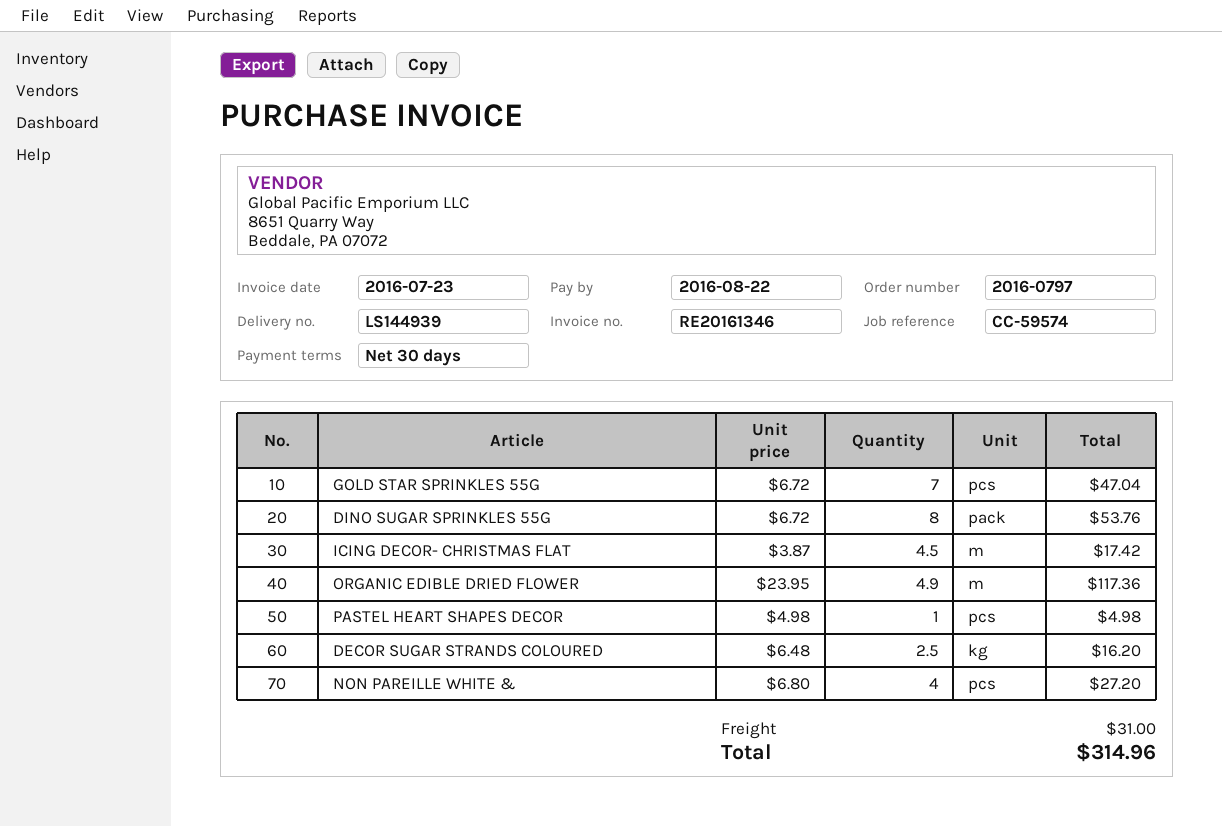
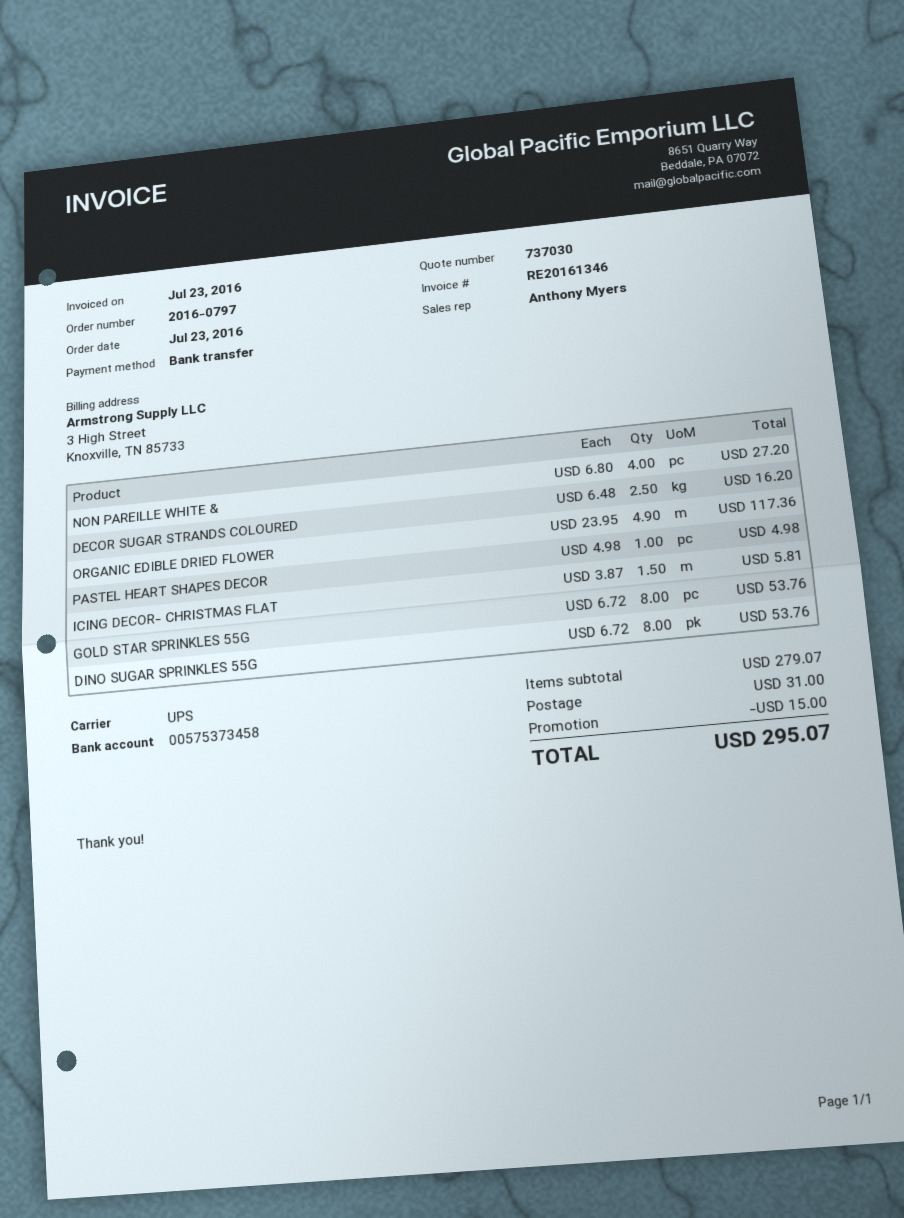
GOLD STAR SPRINKLES 55G: 7 x 6.72 = 47.04 -> 8 x 6.72 = 53.76
ICING DECOR- CHRISTMAS FLAT: 4.5 x 3.87 = 17.42 -> 1.5 x 3.87 = 5.81
discount: none -> 15.00
total: 314.96 -> 295.07

